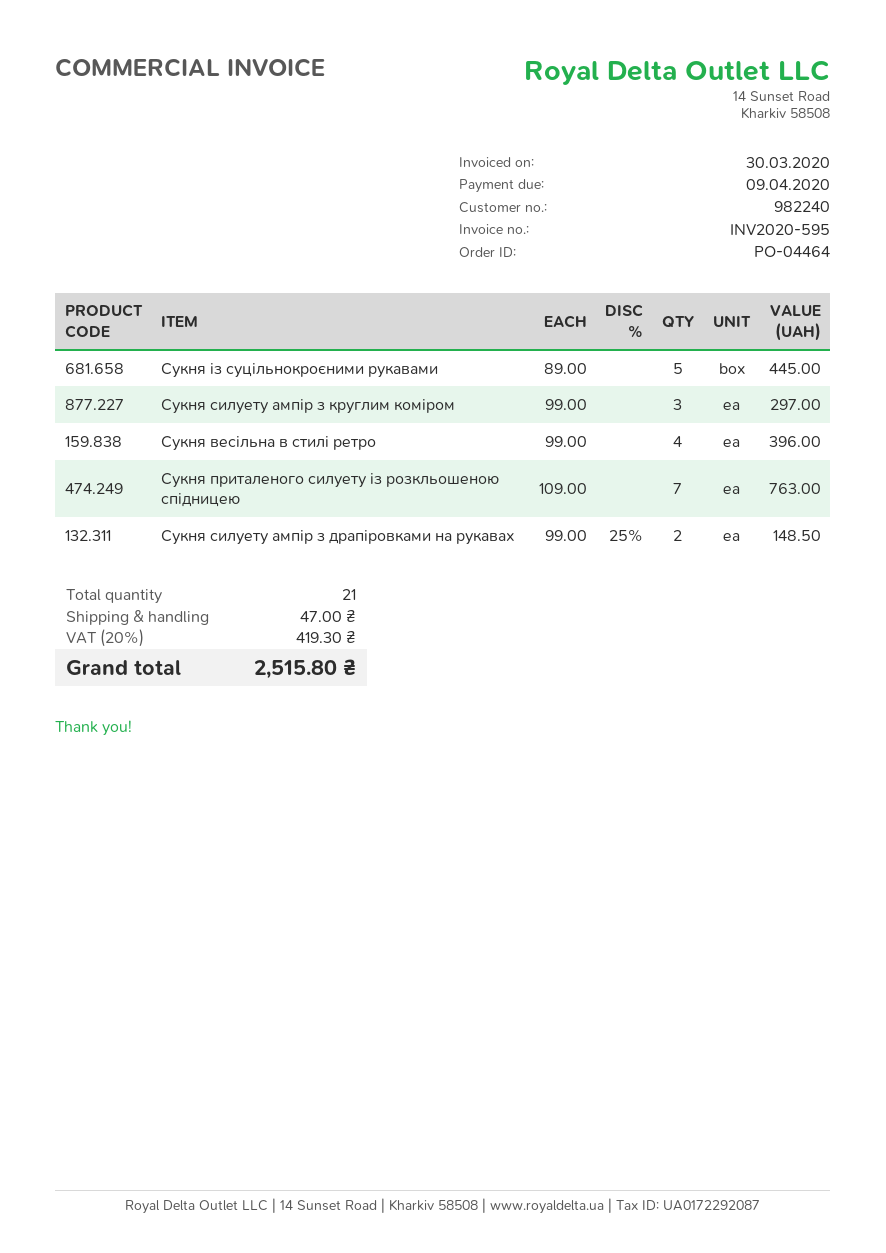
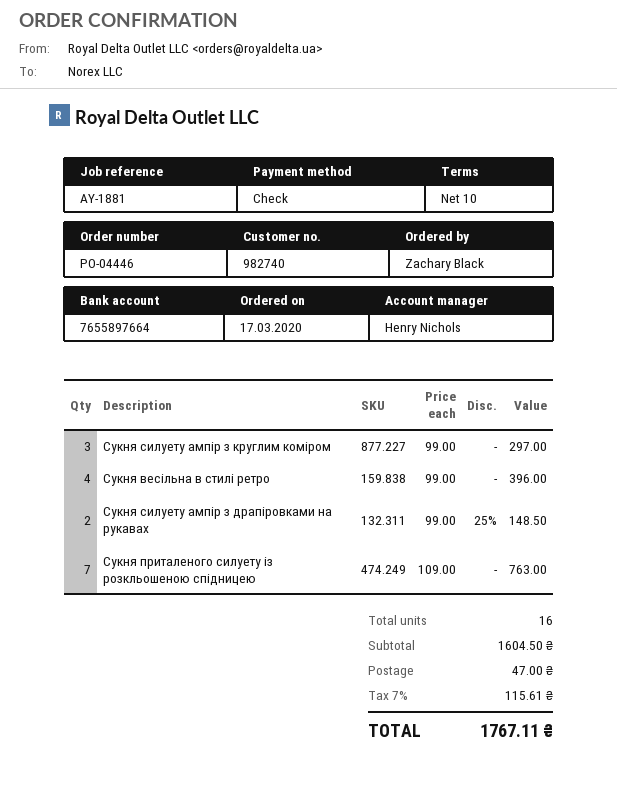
order number: PO-04464 -> PO-04446
customer number: 982240 -> 982740
Сукня із суцільнокроєними рукавами: 5 x 89.00 = 445.00 -> none
total quantity: 21 -> 16
tax: 20% = 419.30 -> 7% = 115.61
total: 2515.80 -> 1767.11

